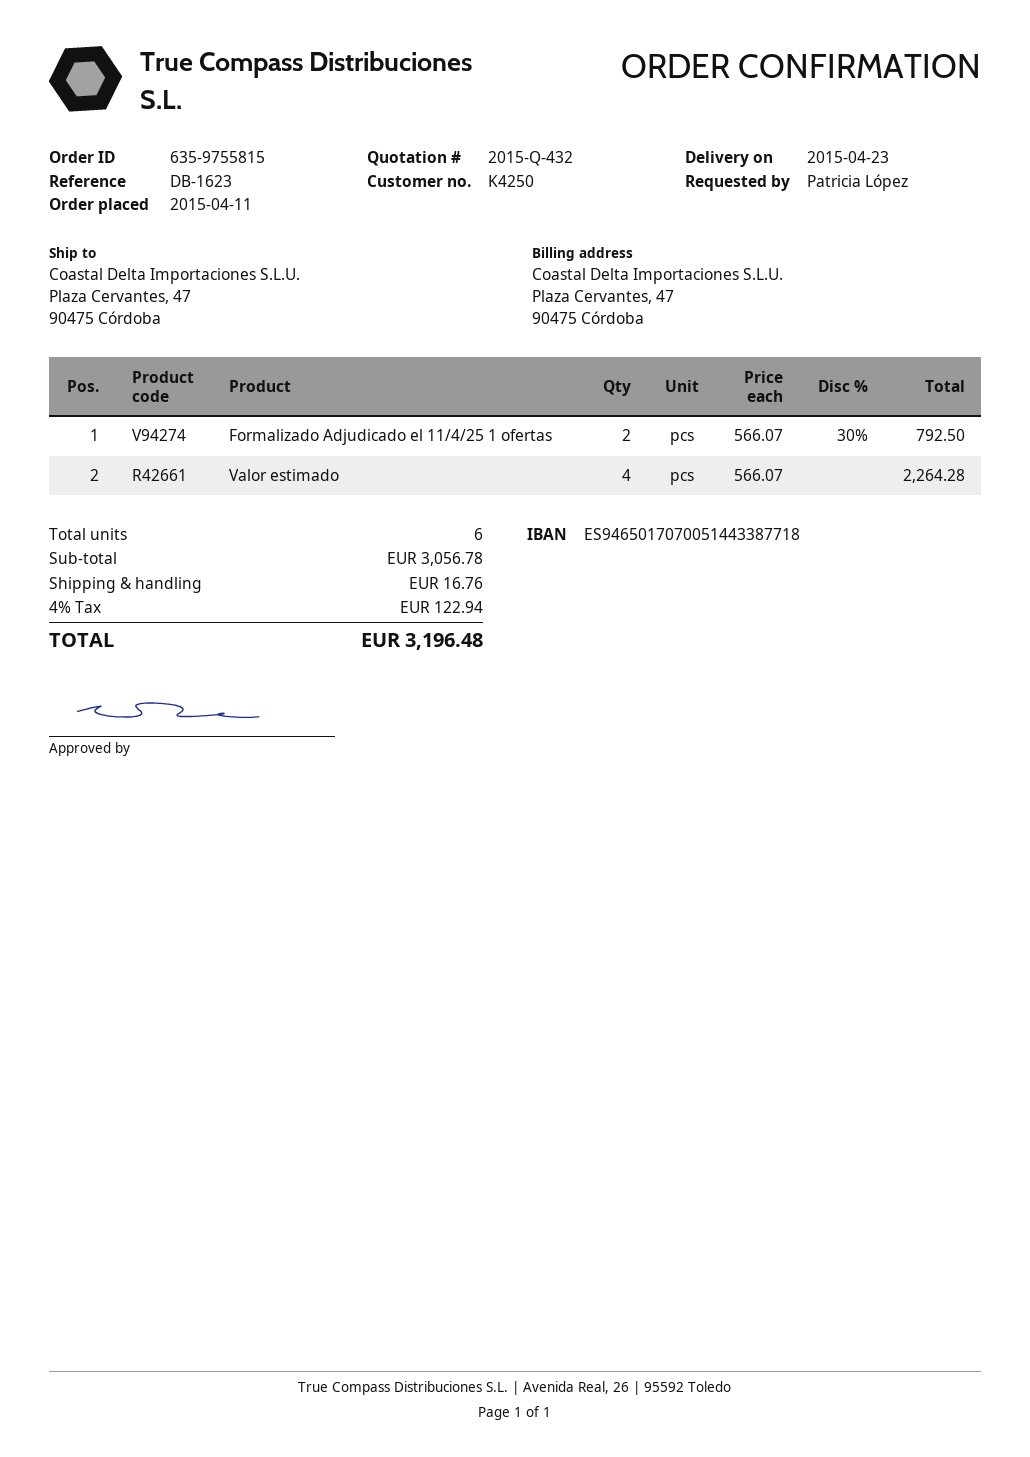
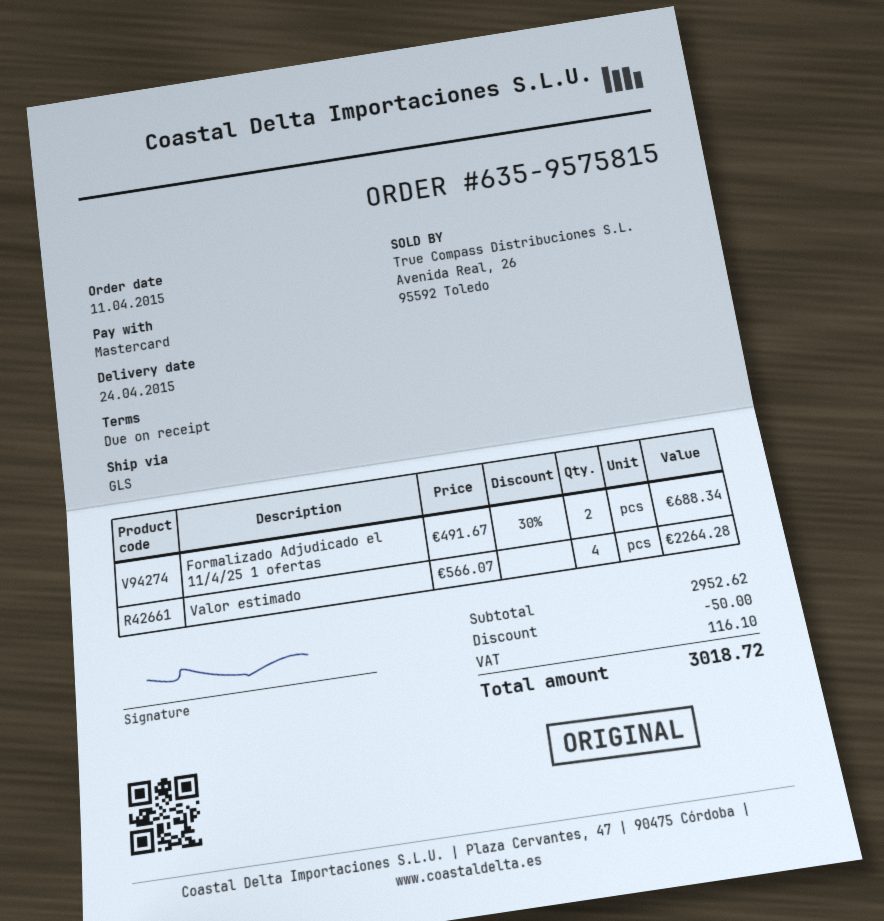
order number: 635-9755815 -> 635-9575815
delivery date: 2015-04-23 -> 2015-04-24
Formalizado Adjudicado el 11/4/25 1 ofertas: 2 x 566.07 - 30% = 792.50 -> 2 x 491.67 - 30% = 688.34
subtotal: 3056.78 -> 2952.62
discount: none -> 50.00
shipping: 16.76 -> none
tax: 122.94 -> 116.10
total: 3196.48 -> 3018.72

